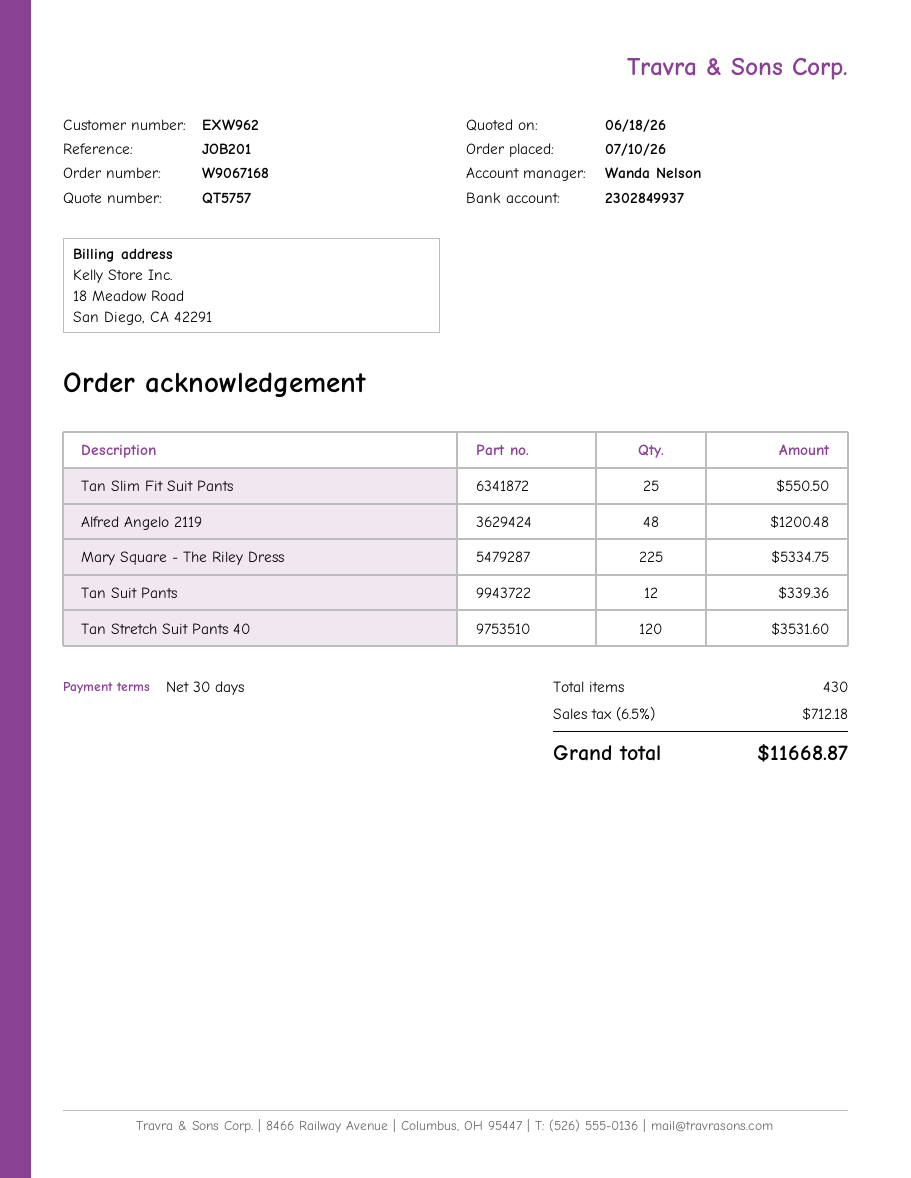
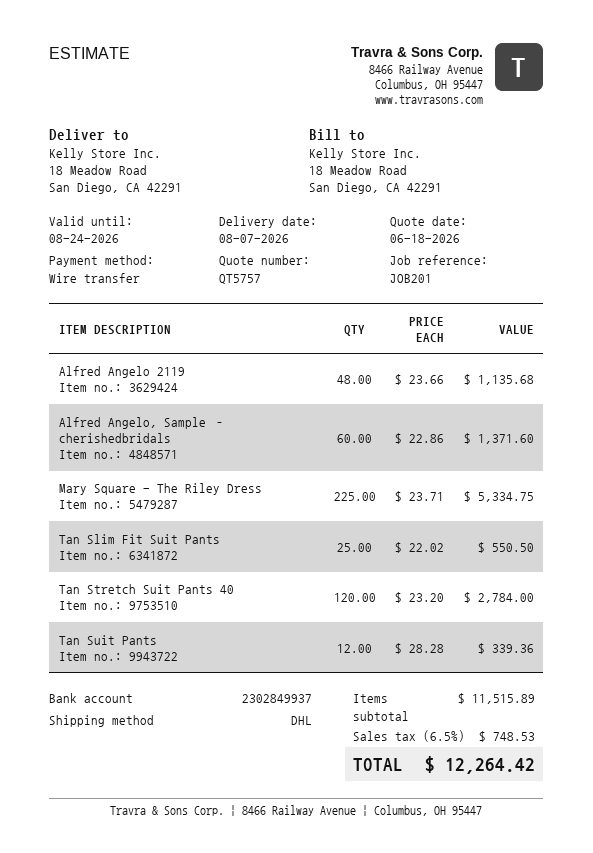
Alfred Angelo 2119: 48 for 1200.48 -> 48 for 1135.68
Tan Stretch Suit Pants 40: 120 for 3531.60 -> 120 for 2784.00
Alfred Angelo, Sample – cherishedbridals: none -> 60 for 1371.60
tax: 6.5% = 712.18 -> 6.5% = 748.53
total: 11668.87 -> 12264.42

